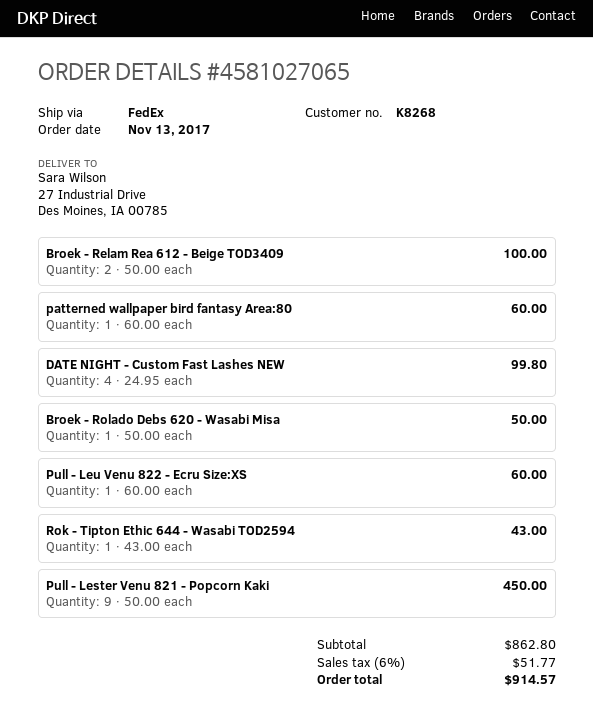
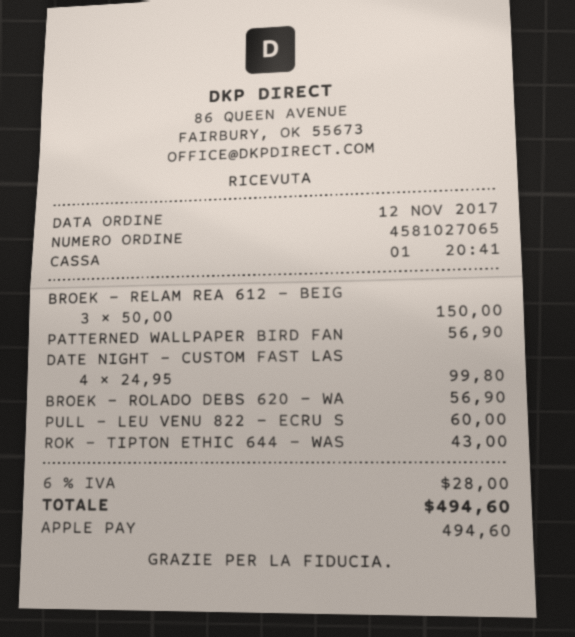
order date: 2017-11-13 -> 2017-11-12
Broek - Relam Rea 612 - Beige TOD3409: 2 x 50.00 = 100.00 -> 3 x 50.00 = 150.00
patterned wallpaper bird fantasy Area:80: 1 x 60.00 = 60.00 -> 1 x 56.90 = 56.90
Broek - Rolado Debs 620 - Wasabi Misa: 1 x 50.00 = 50.00 -> 1 x 56.90 = 56.90
Pull - Lester Venu 821 - Popcorn Kaki: 9 x 50.00 = 450.00 -> none
tax: 6% = 51.77 -> 6% = 28.00
total: 914.57 -> 494.60

